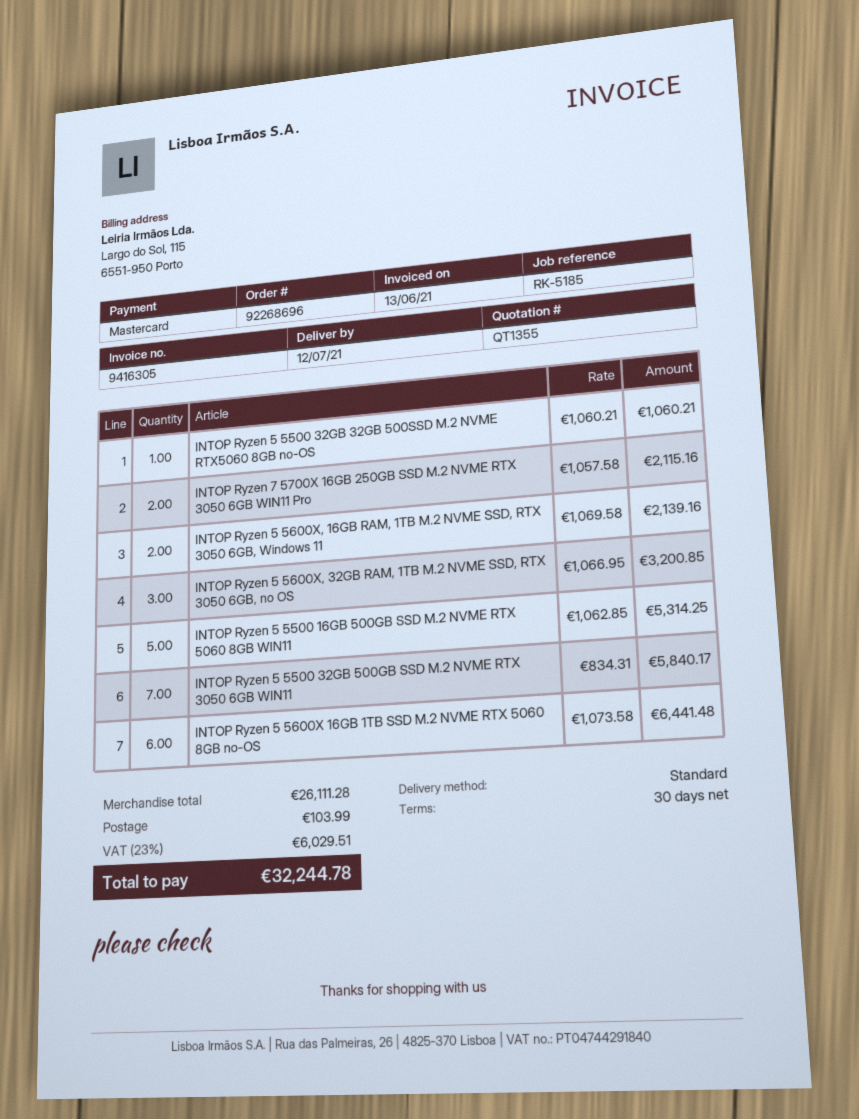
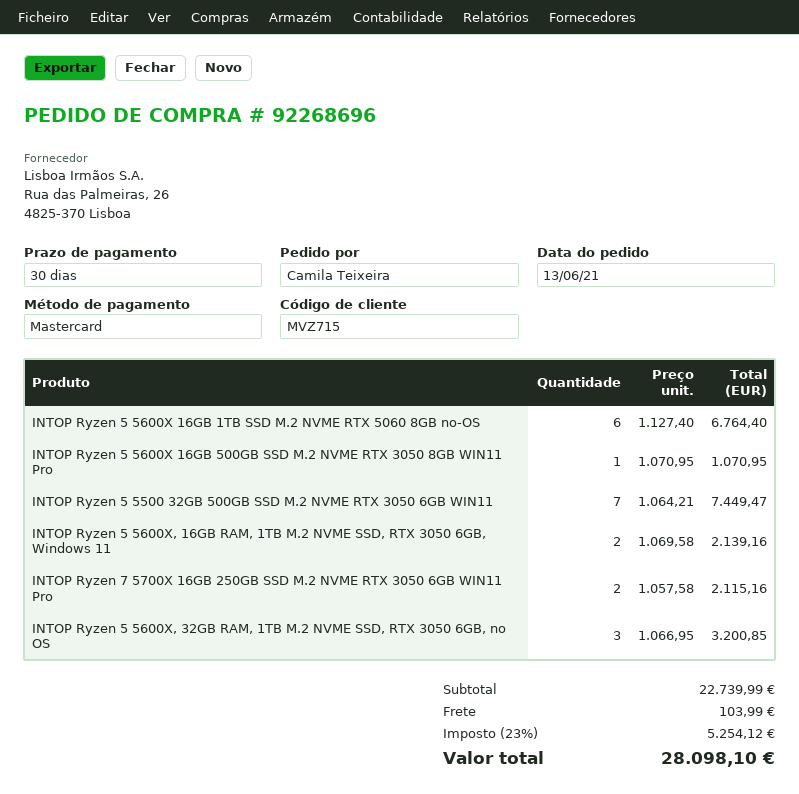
INTOP Ryzen 5 5500 32GB 32GB 500SSD M.2 NVME RTX5060 8GB no-OS: 1 x 1060.21 = 1060.21 -> none
INTOP Ryzen 5 5500 16GB 500GB SSD M.2 NVME RTX 5060 8GB WIN11: 5 x 1062.85 = 5314.25 -> none
INTOP Ryzen 5 5500 32GB 500GB SSD M.2 NVME RTX 3050 6GB WIN11: 7 x 834.31 = 5840.17 -> 7 x 1064.21 = 7449.47
INTOP Ryzen 5 5600X 16GB 1TB SSD M.2 NVME RTX 5060 8GB no-OS: 6 x 1073.58 = 6441.48 -> 6 x 1127.40 = 6764.40
INTOP Ryzen 5 5600X 16GB 500GB SSD M.2 NVME RTX 3050 8GB WIN11 Pro: none -> 1 x 1070.95 = 1070.95
subtotal: 26111.28 -> 22739.99
tax: 23% = 6029.51 -> 23% = 5254.12
total: 32244.78 -> 28098.10

